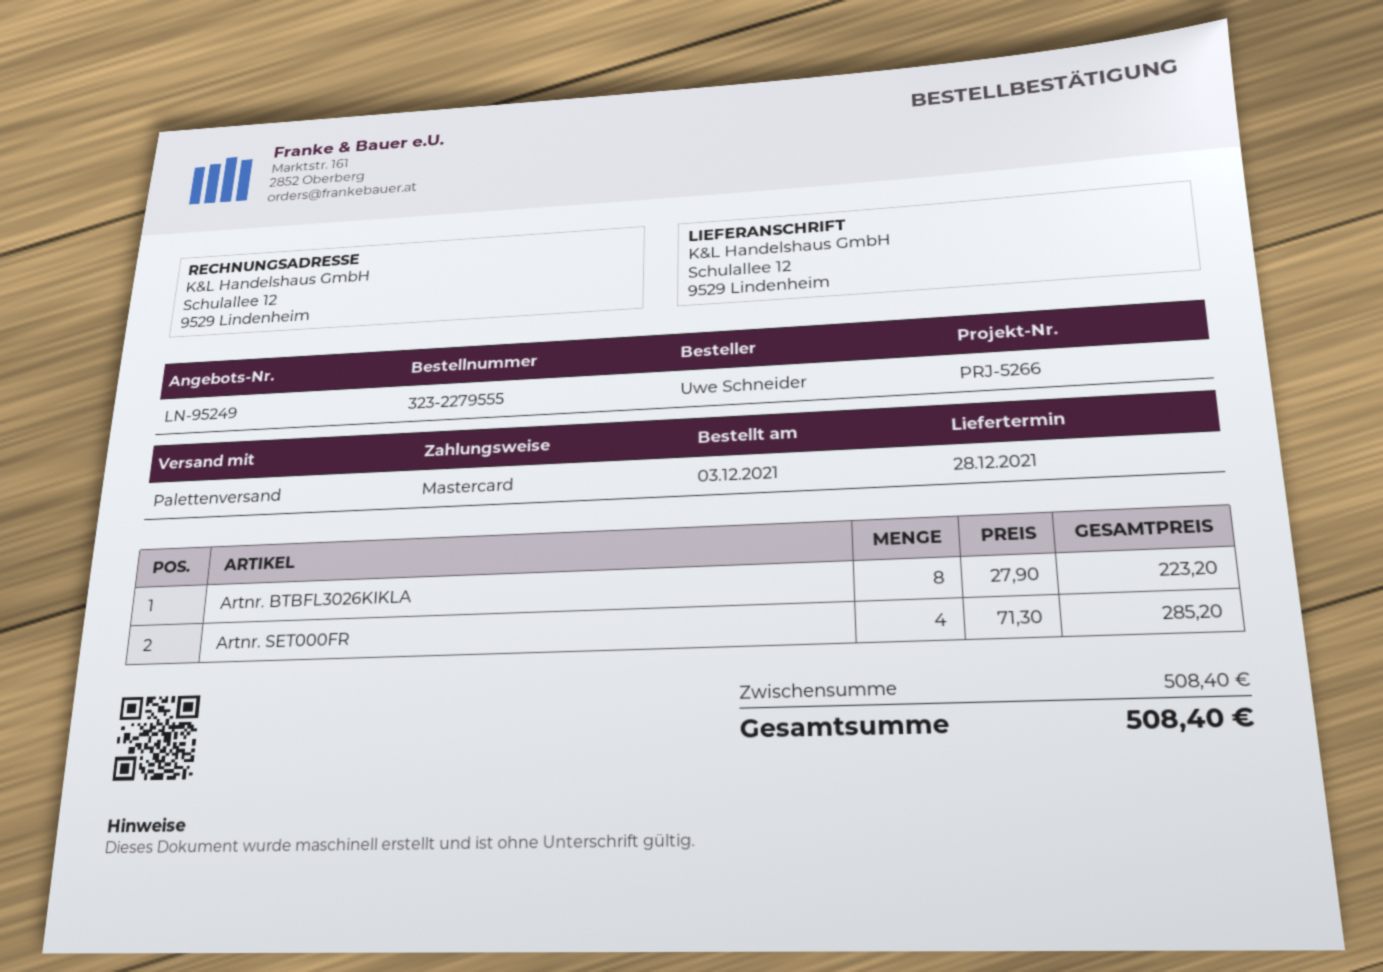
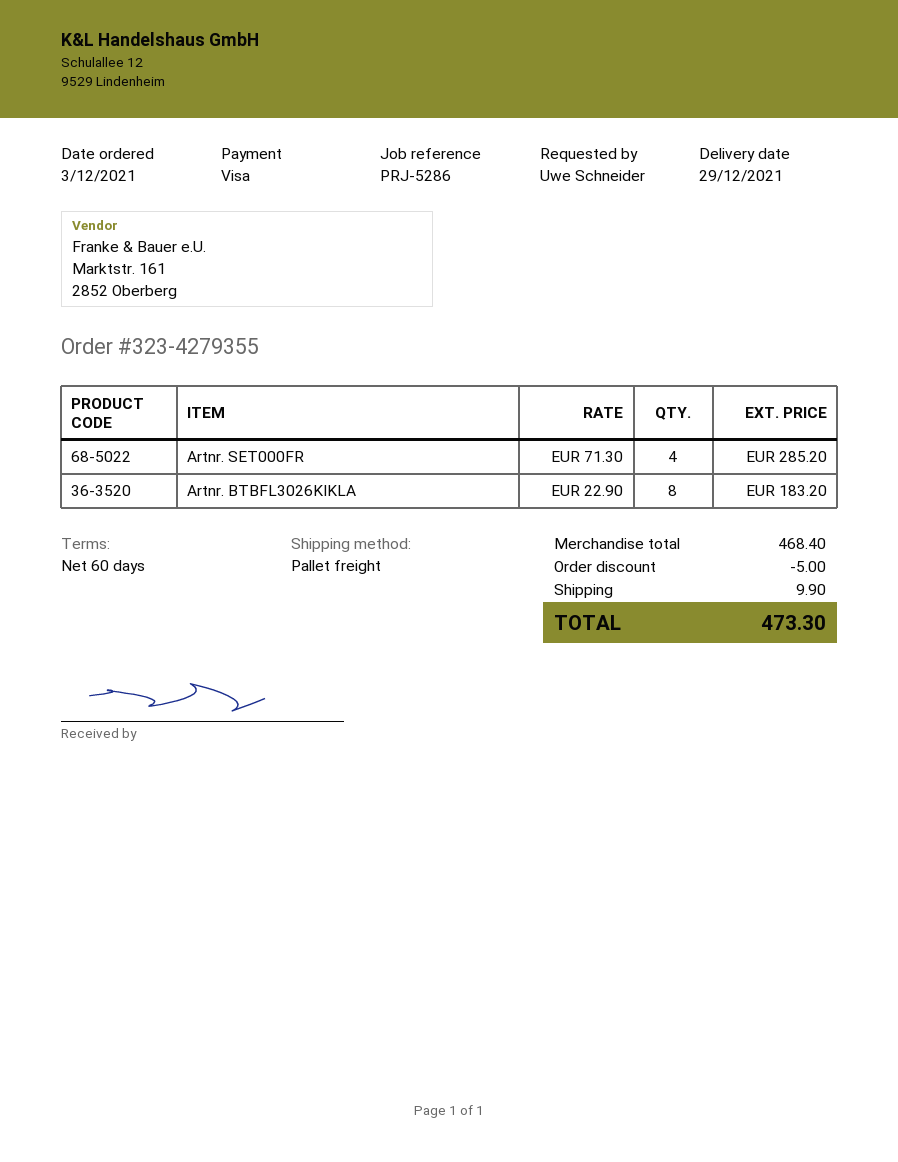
order number: 323-2279555 -> 323-4279355
delivery date: 2021-12-28 -> 2021-12-29
reference: PRJ-5266 -> PRJ-5286
payment method: Mastercard -> Visa
Artnr. BTBFL3026KIKLA: 8 x 27.90 = 223.20 -> 8 x 22.90 = 183.20
subtotal: 508.40 -> 468.40
discount: none -> 5.00
shipping: none -> 9.90
total: 508.40 -> 473.30

